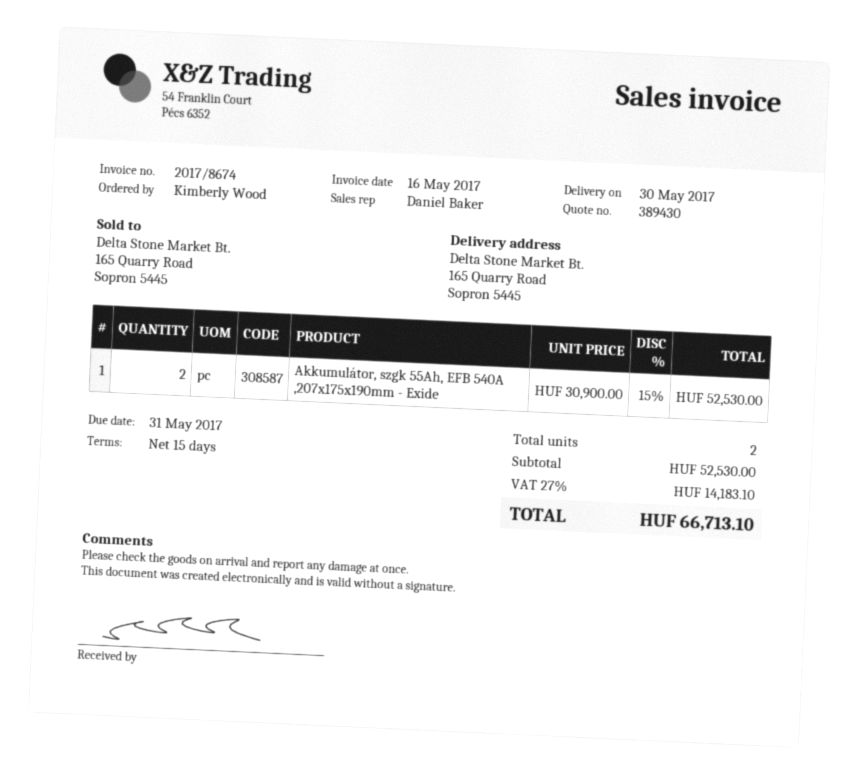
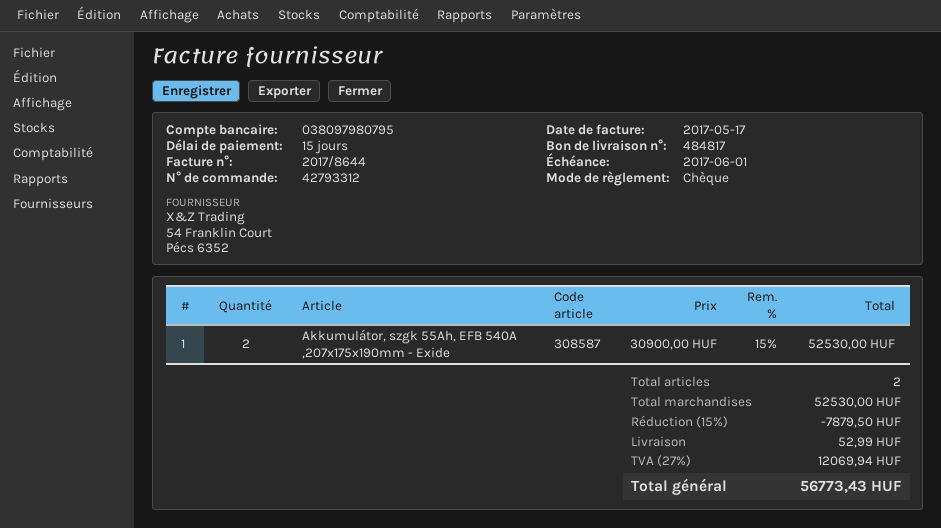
invoice number: 2017/8674 -> 2017/8644
invoice date: 2017-05-16 -> 2017-05-17
due date: 2017-05-31 -> 2017-06-01
discount: none -> 15% = 7879.50
shipping: none -> 52.99
tax: 27% = 14183.10 -> 27% = 12069.94
total: 66713.10 -> 56773.43

